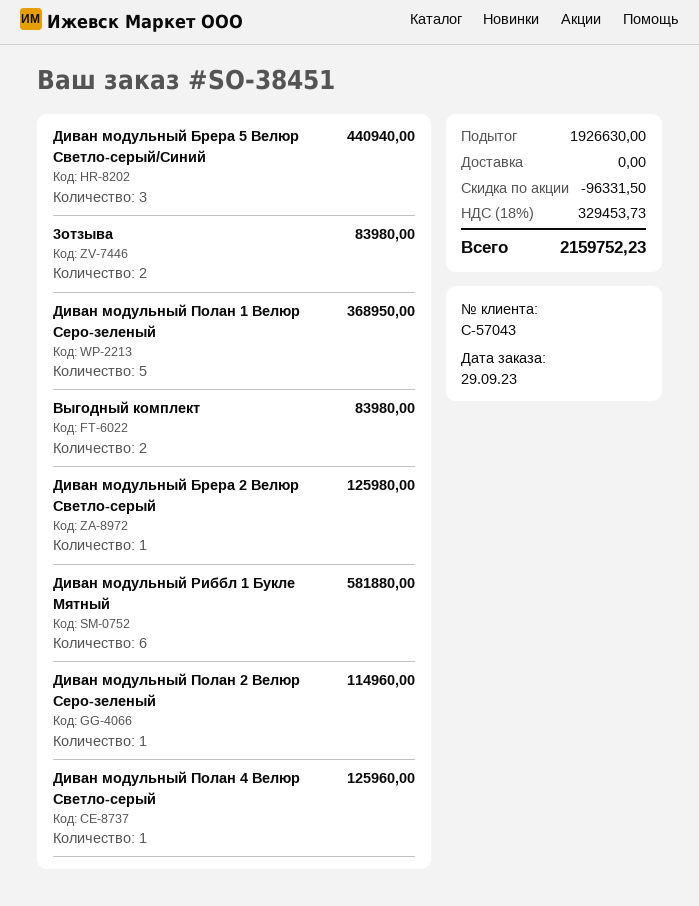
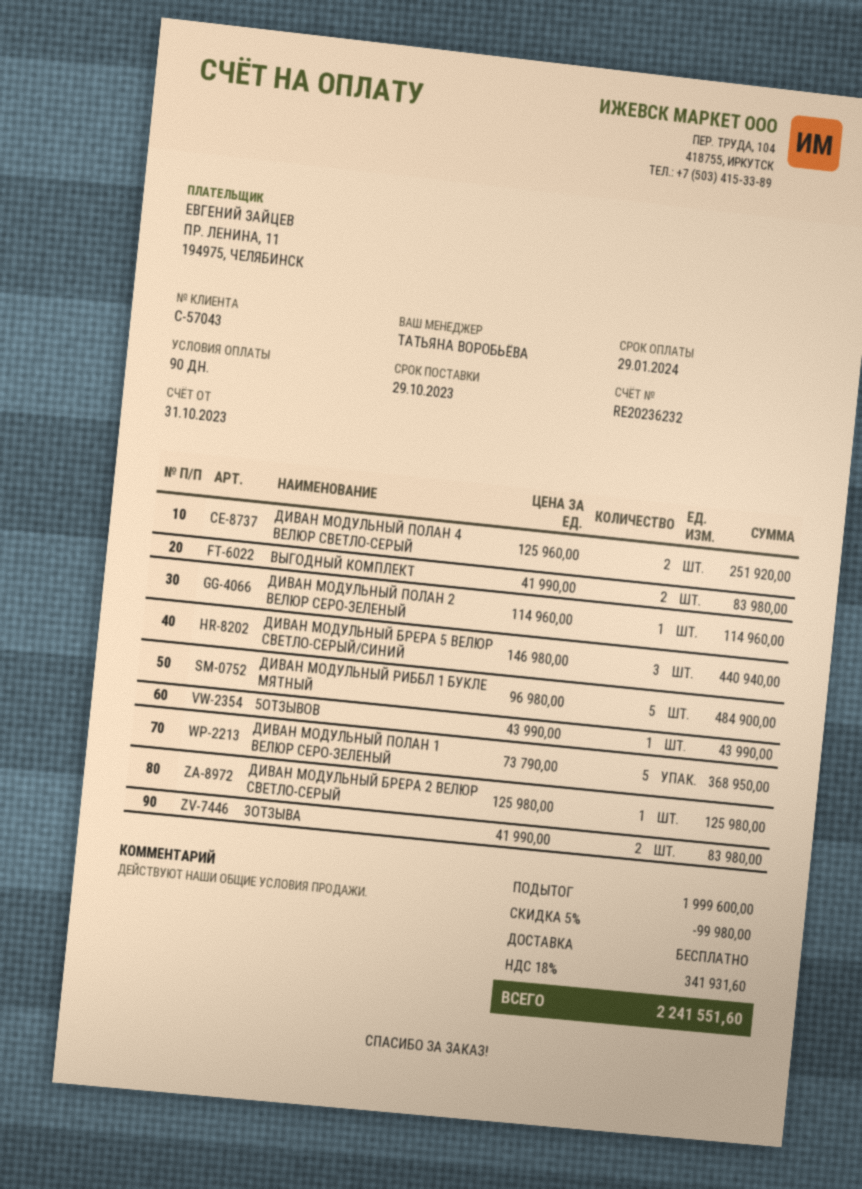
Диван модульный Риббл 1 Букле Мятный: 6 for 581880.00 -> 5 for 484900.00
Диван модульный Полан 4 Велюр Светло-серый: 1 for 125960.00 -> 2 for 251920.00
5ОТЗЫВОВ: none -> 1 for 43990.00
subtotal: 1926630.00 -> 1999600.00
discount: 96331.50 -> 99980.00
tax: 18% = 329453.73 -> 18% = 341931.60
total: 2159752.23 -> 2241551.60

